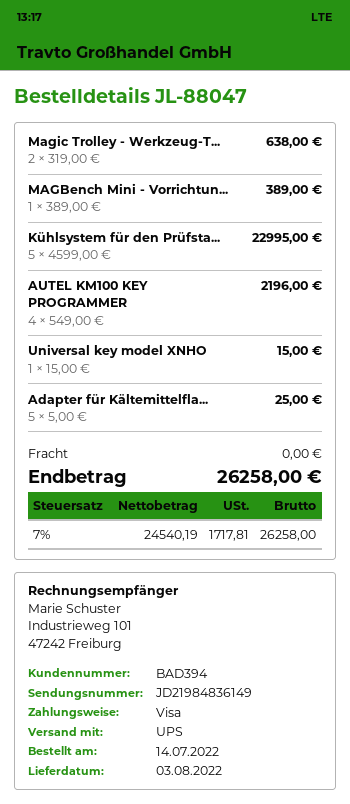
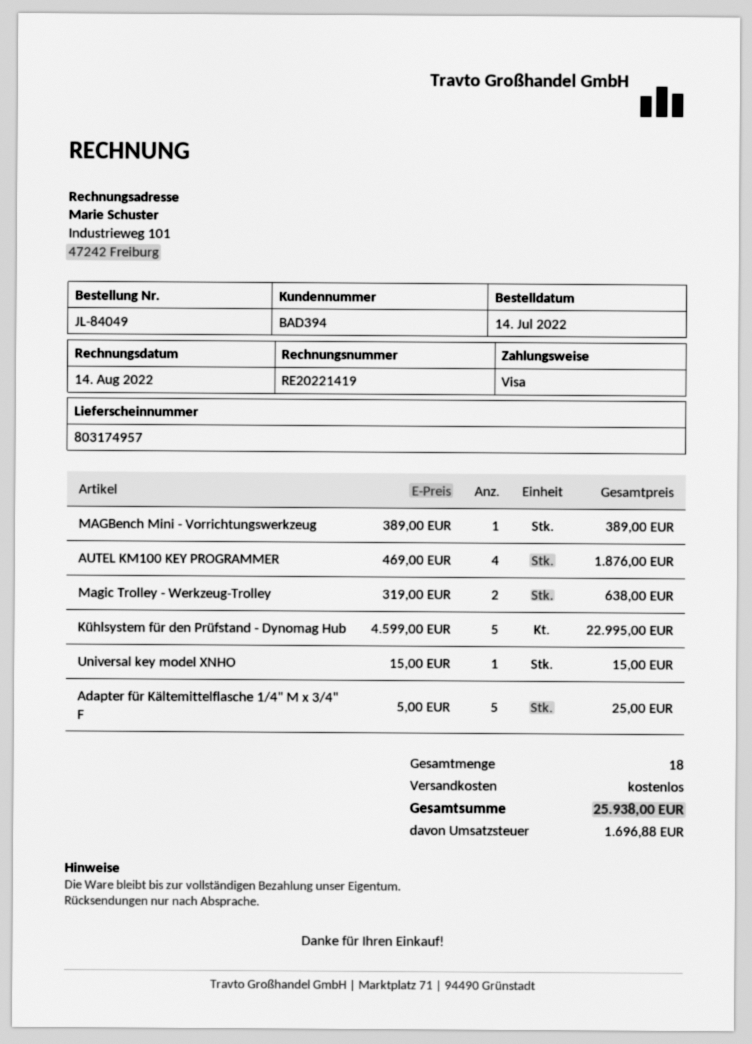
order number: JL-88047 -> JL-84049
AUTEL KM100 KEY PROGRAMMER: 4 x 549.00 = 2196.00 -> 4 x 469.00 = 1876.00
tax: 1717.81 -> 1696.88
total: 26258.00 -> 25938.00

